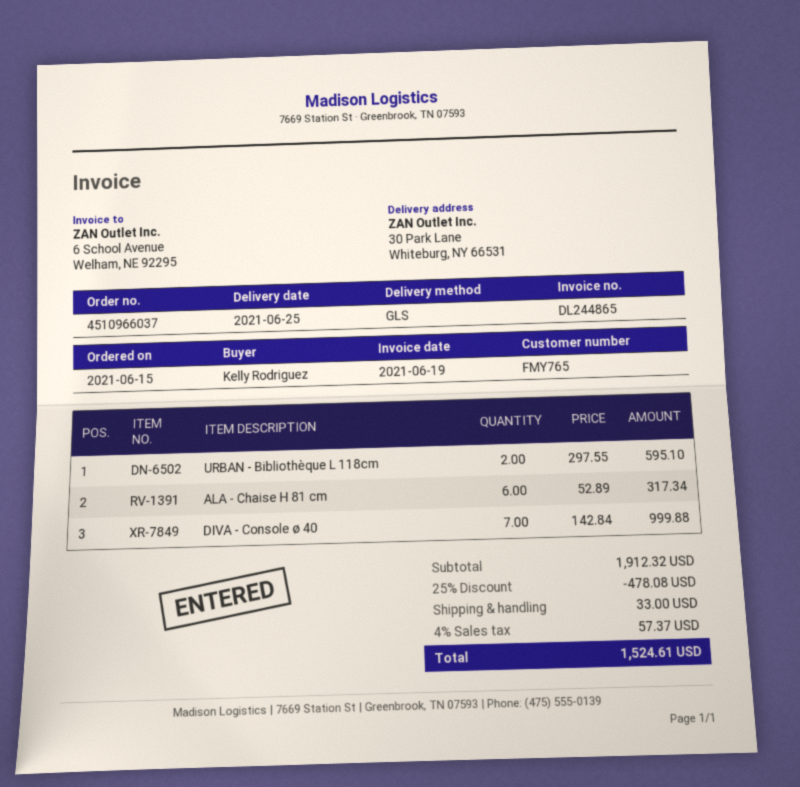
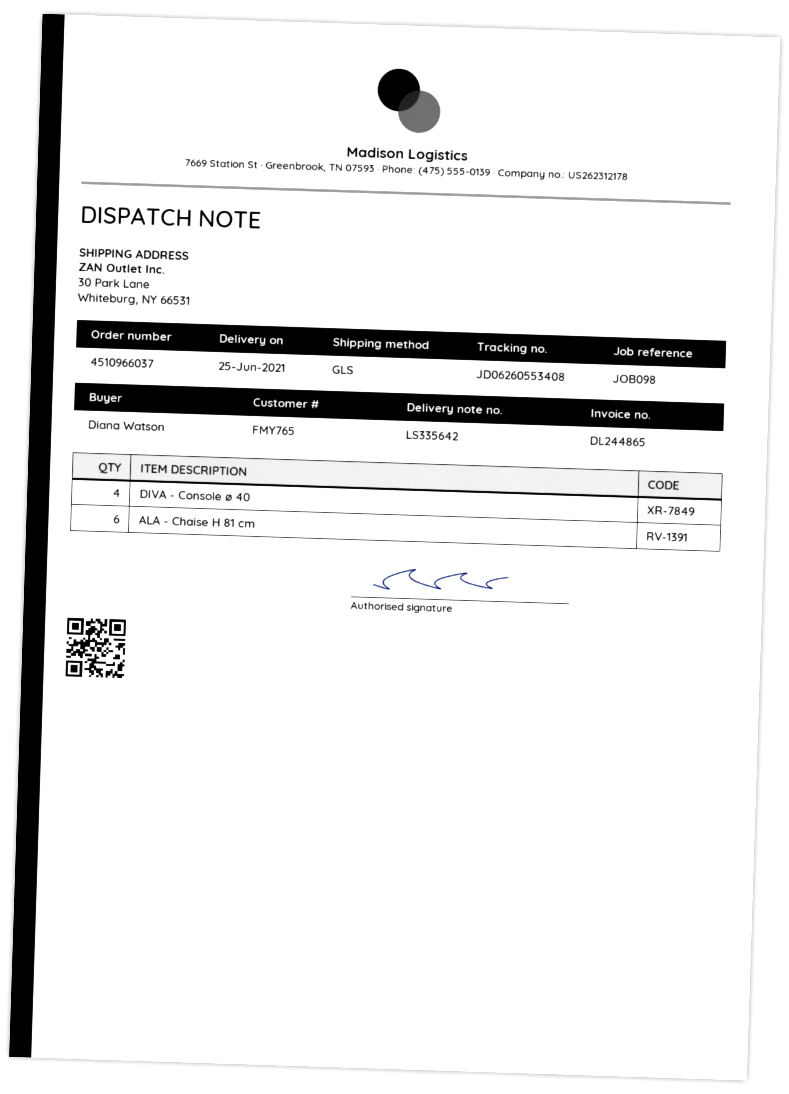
ordered by: Kelly Rodriguez -> Diana Watson
URBAN - Bibliothèque L 118cm: 2 -> none
DIVA - Console ø 40: 7 -> 4

